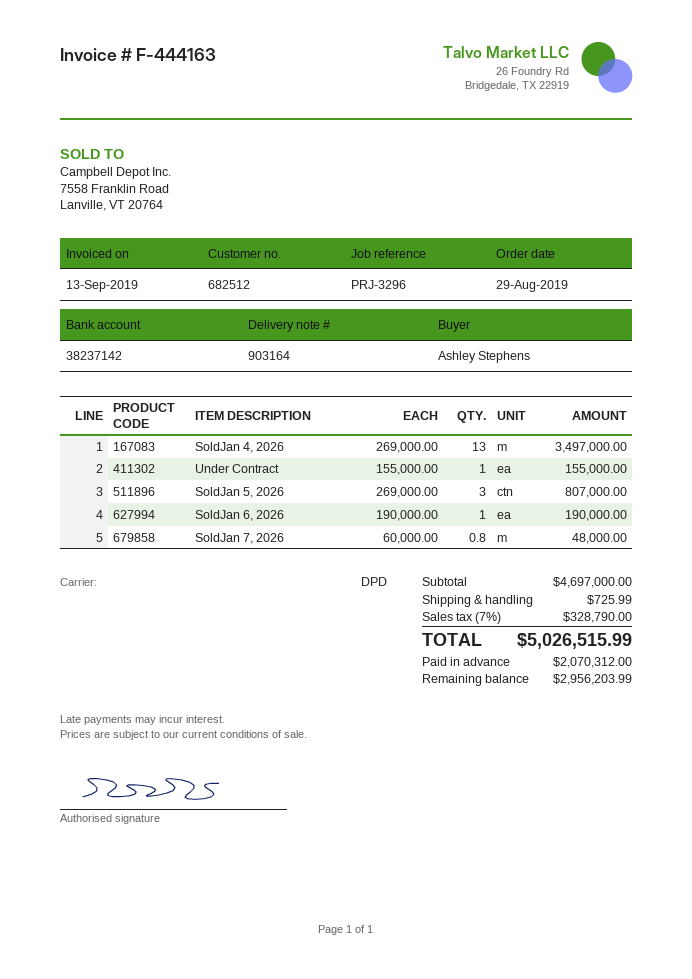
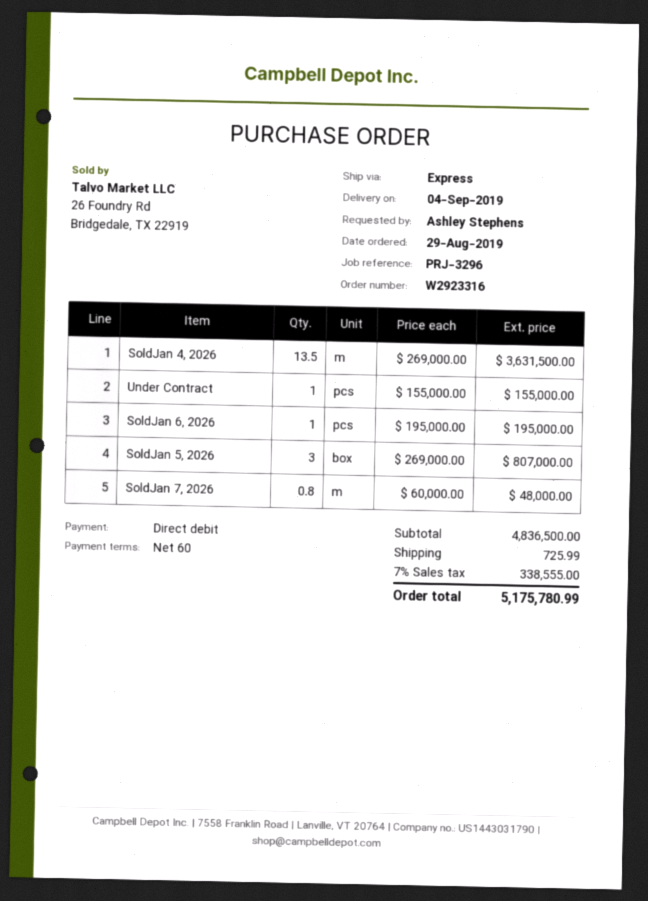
shipping method: DPD -> express
SoldJan 4, 2026: 13 x 269000.00 = 3497000.00 -> 13.5 x 269000.00 = 3631500.00
SoldJan 6, 2026: 1 x 190000.00 = 190000.00 -> 1 x 195000.00 = 195000.00
subtotal: 4697000.00 -> 4836500.00
tax: 7% = 328790.00 -> 7% = 338555.00
total: 5026515.99 -> 5175780.99

